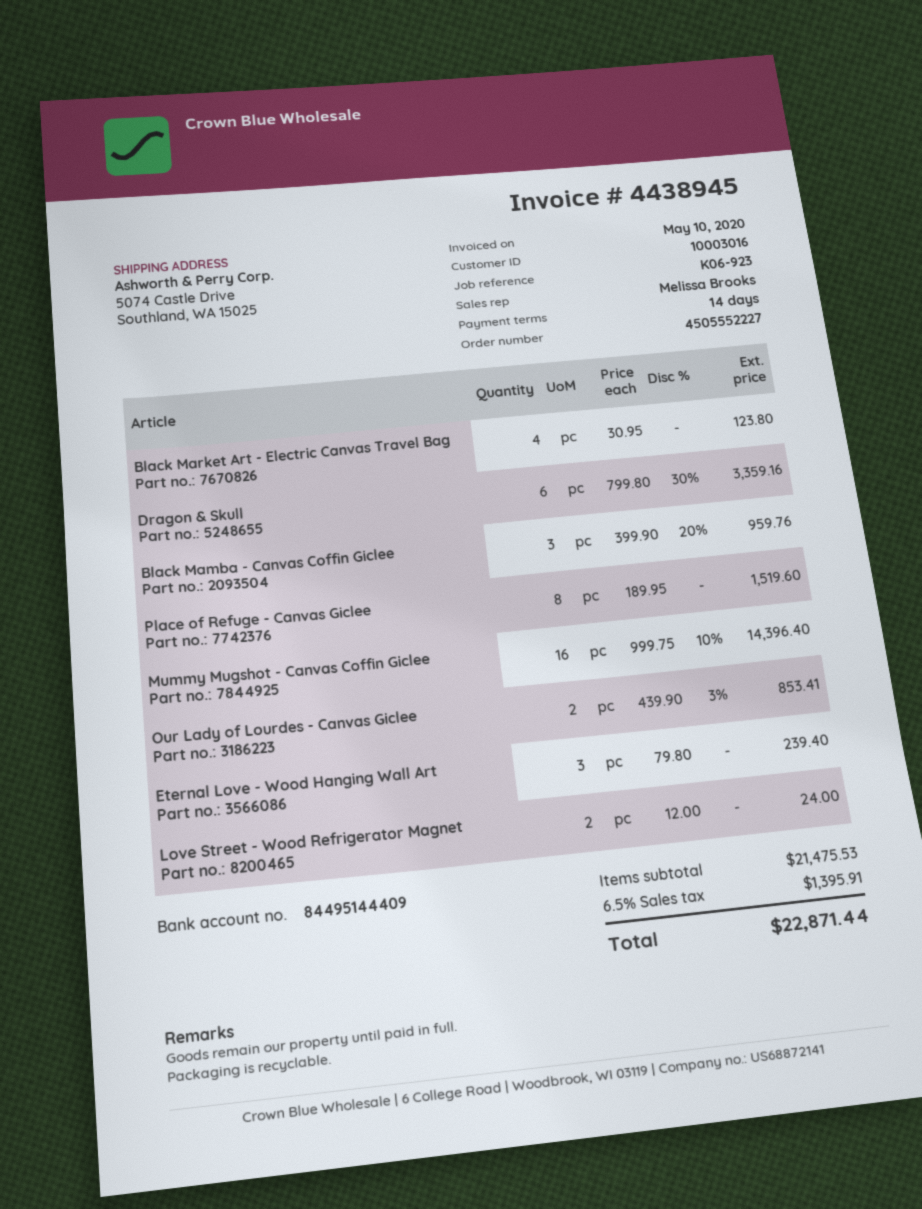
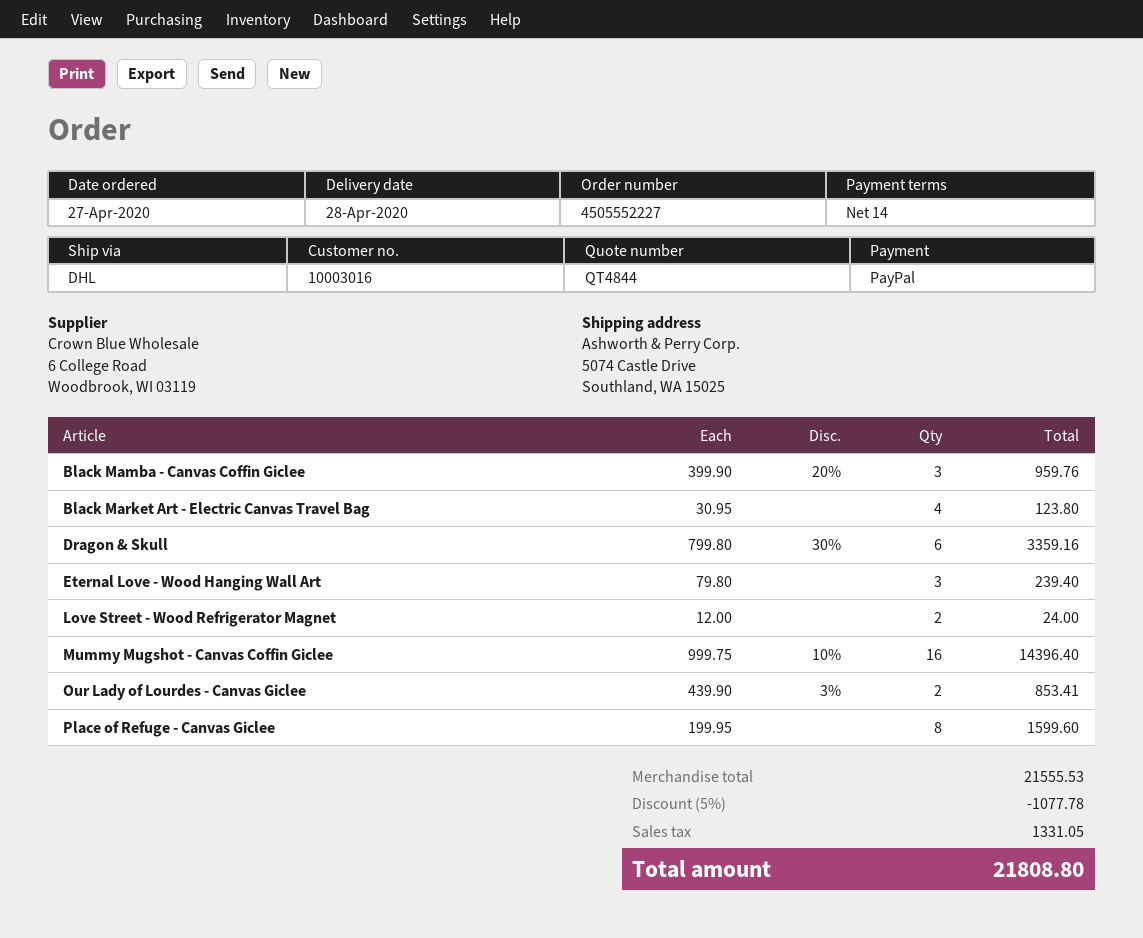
Place of Refuge - Canvas Giclee: 8 x 189.95 = 1519.60 -> 8 x 199.95 = 1599.60
subtotal: 21475.53 -> 21555.53
discount: none -> 5% = 1077.78
tax: 1395.91 -> 1331.05
total: 22871.44 -> 21808.80

